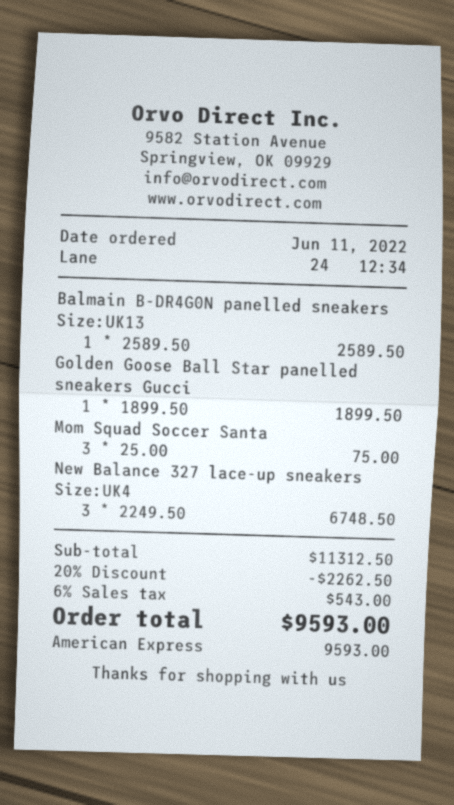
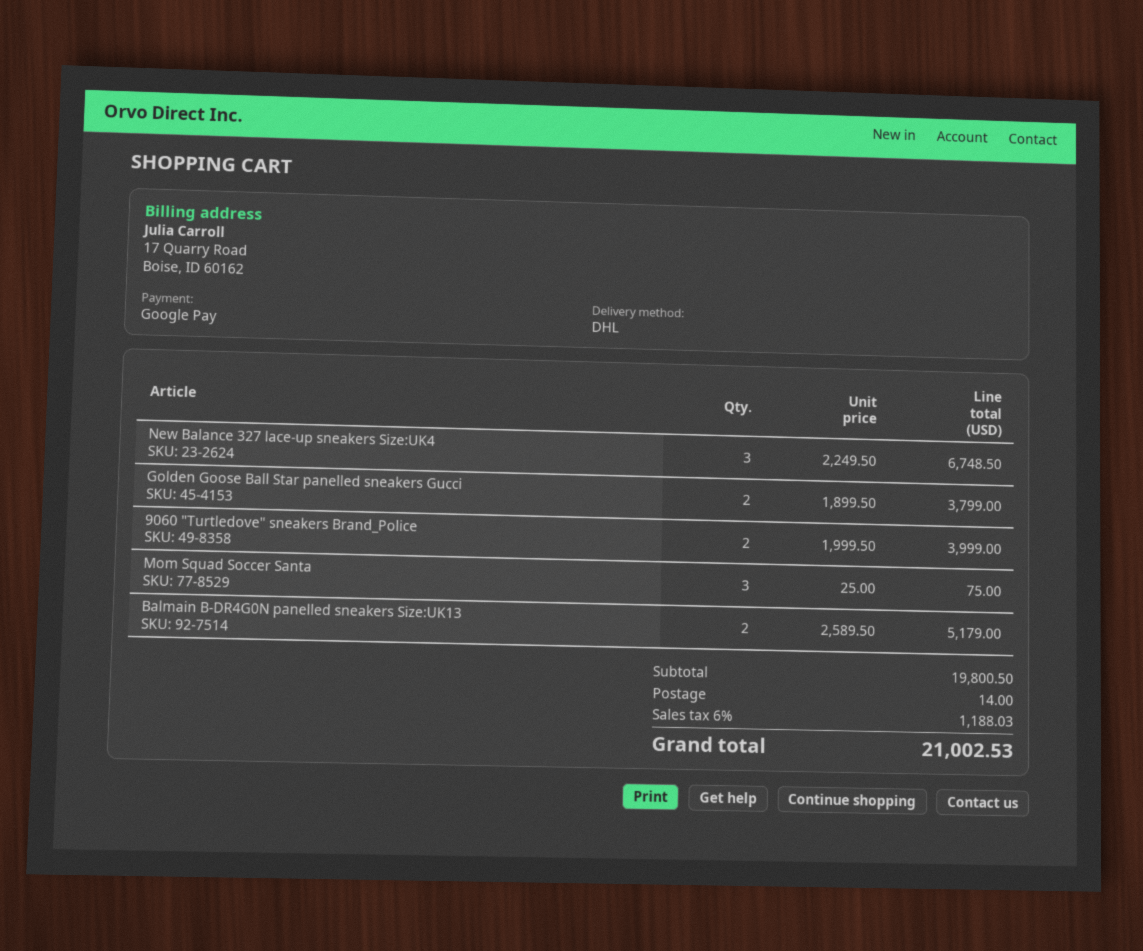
payment method: American Express -> Google Pay
Balmain B-DR4G0N panelled sneakers Size:UK13: 1 x 2589.50 = 2589.50 -> 2 x 2589.50 = 5179.00
Golden Goose Ball Star panelled sneakers Gucci: 1 x 1899.50 = 1899.50 -> 2 x 1899.50 = 3799.00
9060 "Turtledove" sneakers Brand_Police: none -> 2 x 1999.50 = 3999.00
subtotal: 11312.50 -> 19800.50
discount: 20% = 2262.50 -> none
shipping: none -> 14.00
tax: 6% = 543.00 -> 6% = 1188.03
total: 9593.00 -> 21002.53

